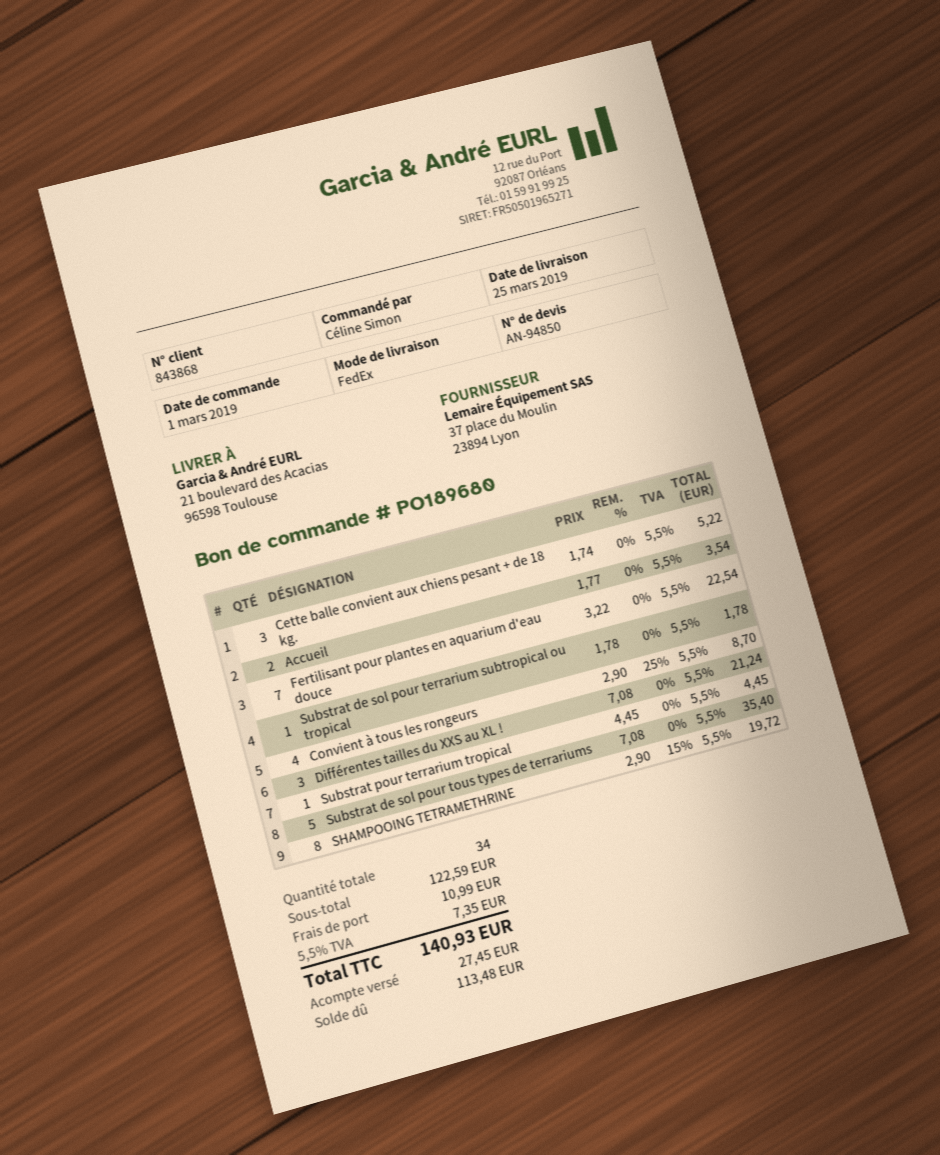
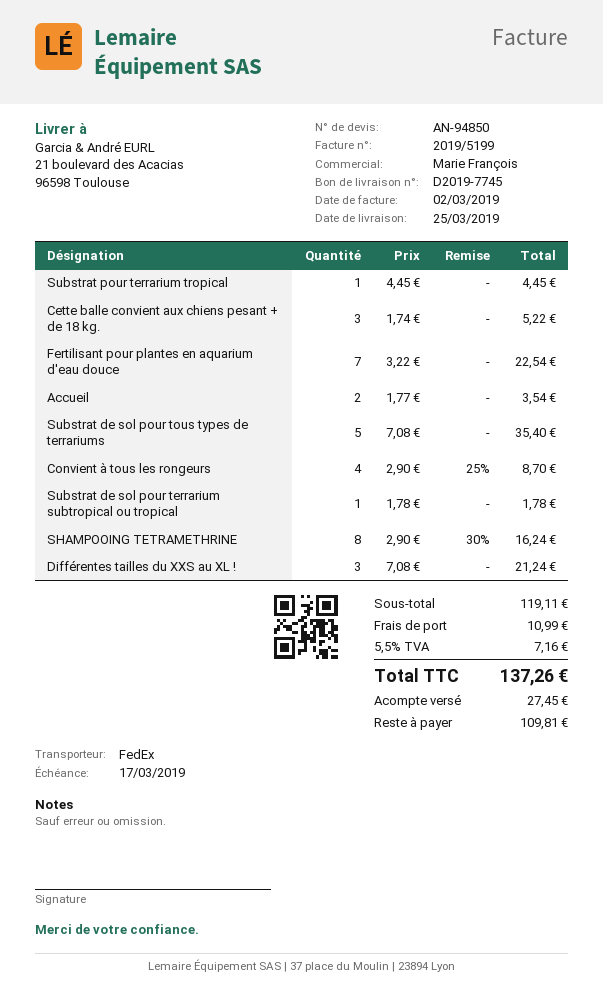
SHAMPOOING TETRAMETHRINE: 8 x 2.90 - 15% = 19.72 -> 8 x 2.90 - 30% = 16.24
subtotal: 122.59 -> 119.11
tax: 5.5% = 7.35 -> 5.5% = 7.16
total: 140.93 -> 137.26
balance: 113.48 -> 109.81

